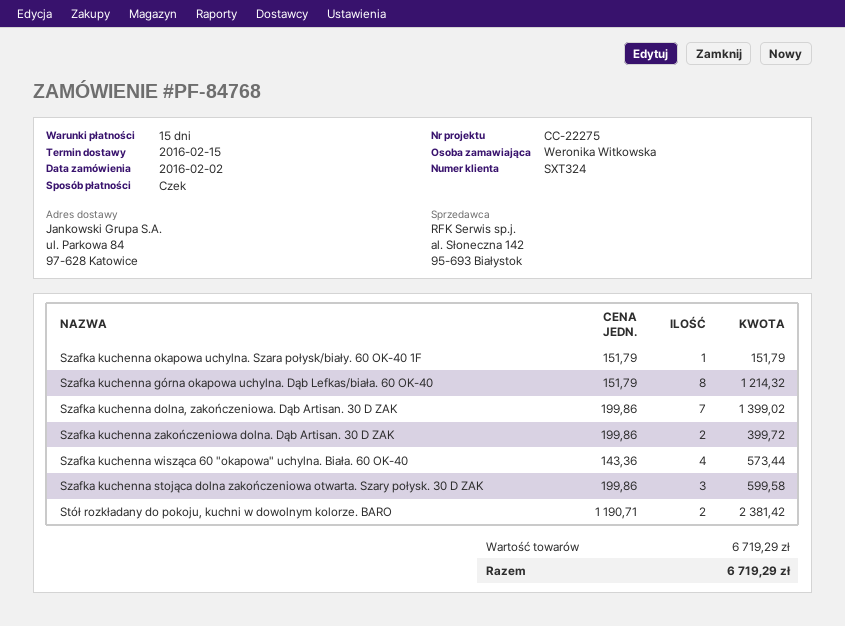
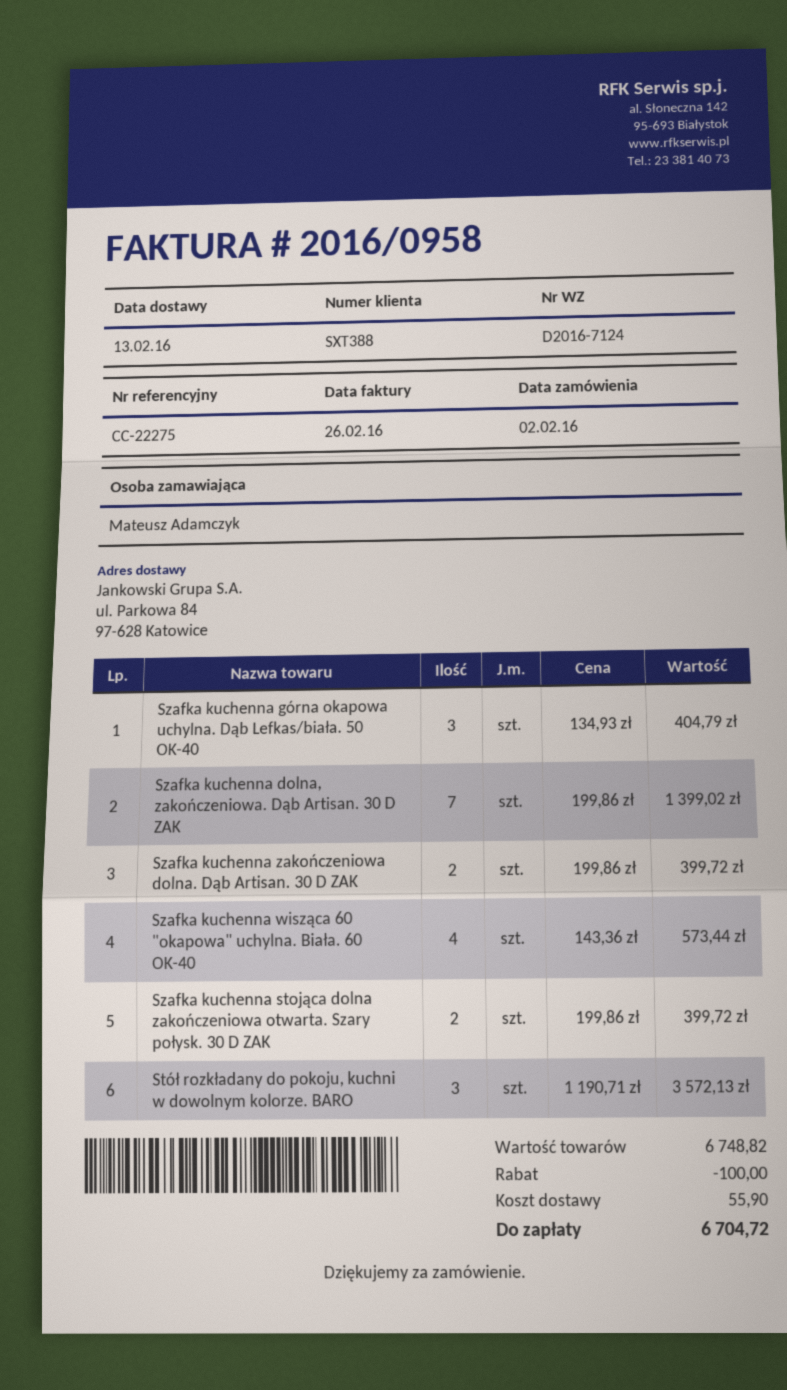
delivery date: 2016-02-15 -> 2016-02-13
customer number: SXT324 -> SXT388
ordered by: Weronika Witkowska -> Mateusz Adamczyk
Szafka kuchenna okapowa uchylna. Szara połysk/biały. 60 OK-40 1F: 1 x 151.79 = 151.79 -> none
Szafka kuchenna górna okapowa uchylna. Dąb Lefkas/biała. 60 OK-40: 8 x 151.79 = 1214.32 -> none
Szafka kuchenna stojąca dolna zakończeniowa otwarta. Szary połysk. 30 D ZAK: 3 x 199.86 = 599.58 -> 2 x 199.86 = 399.72
Stół rozkładany do pokoju, kuchni w dowolnym kolorze. BARO: 2 x 1190.71 = 2381.42 -> 3 x 1190.71 = 3572.13
Szafka kuchenna górna okapowa uchylna. Dąb Lefkas/biała. 50 OK-40: none -> 3 x 134.93 = 404.79
subtotal: 6719.29 -> 6748.82
discount: none -> 100.00
shipping: none -> 55.90
total: 6719.29 -> 6704.72

